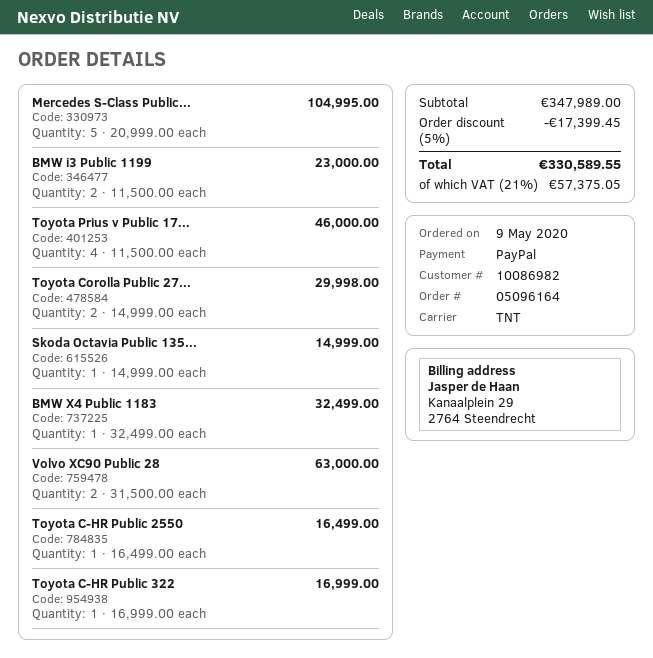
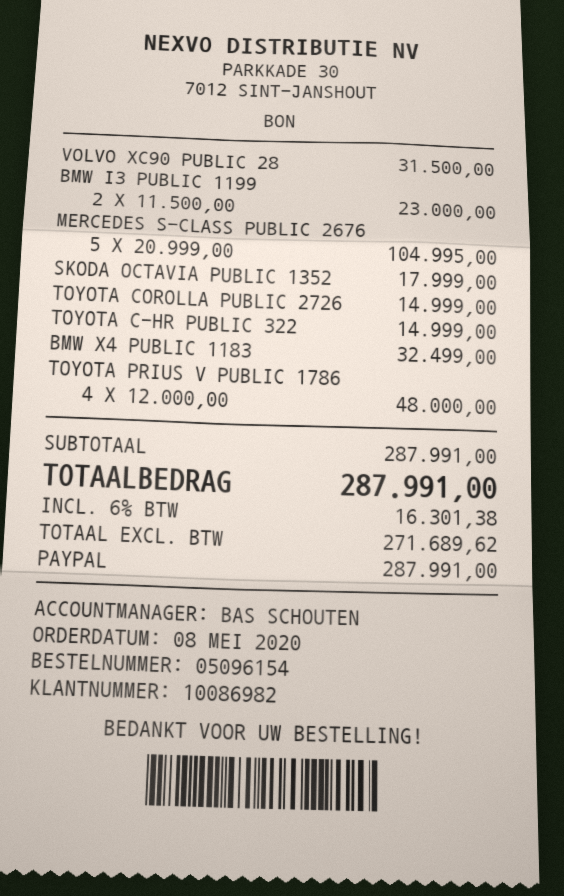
order number: 05096164 -> 05096154
order date: 2020-05-09 -> 2020-05-08
Toyota Prius v Public 17...: 4 x 11500.00 = 46000.00 -> 4 x 12000.00 = 48000.00
Toyota Corolla Public 27...: 2 x 14999.00 = 29998.00 -> 1 x 14999.00 = 14999.00
Skoda Octavia Public 135...: 1 x 14999.00 = 14999.00 -> 1 x 17999.00 = 17999.00
Volvo XC90 Public 28: 2 x 31500.00 = 63000.00 -> 1 x 31500.00 = 31500.00
Toyota C-HR Public 2550: 1 x 16499.00 = 16499.00 -> none
Toyota C-HR Public 322: 1 x 16999.00 = 16999.00 -> 1 x 14999.00 = 14999.00
subtotal: 347989.00 -> 287991.00
discount: 5% = 17399.45 -> none
tax: 21% = 57375.05 -> 6% = 16301.38
total: 330589.55 -> 287991.00

